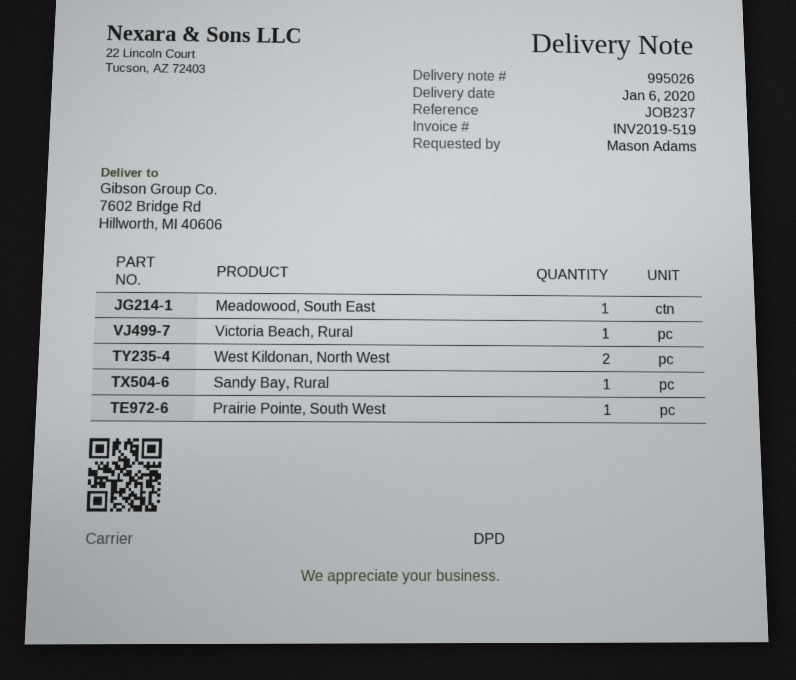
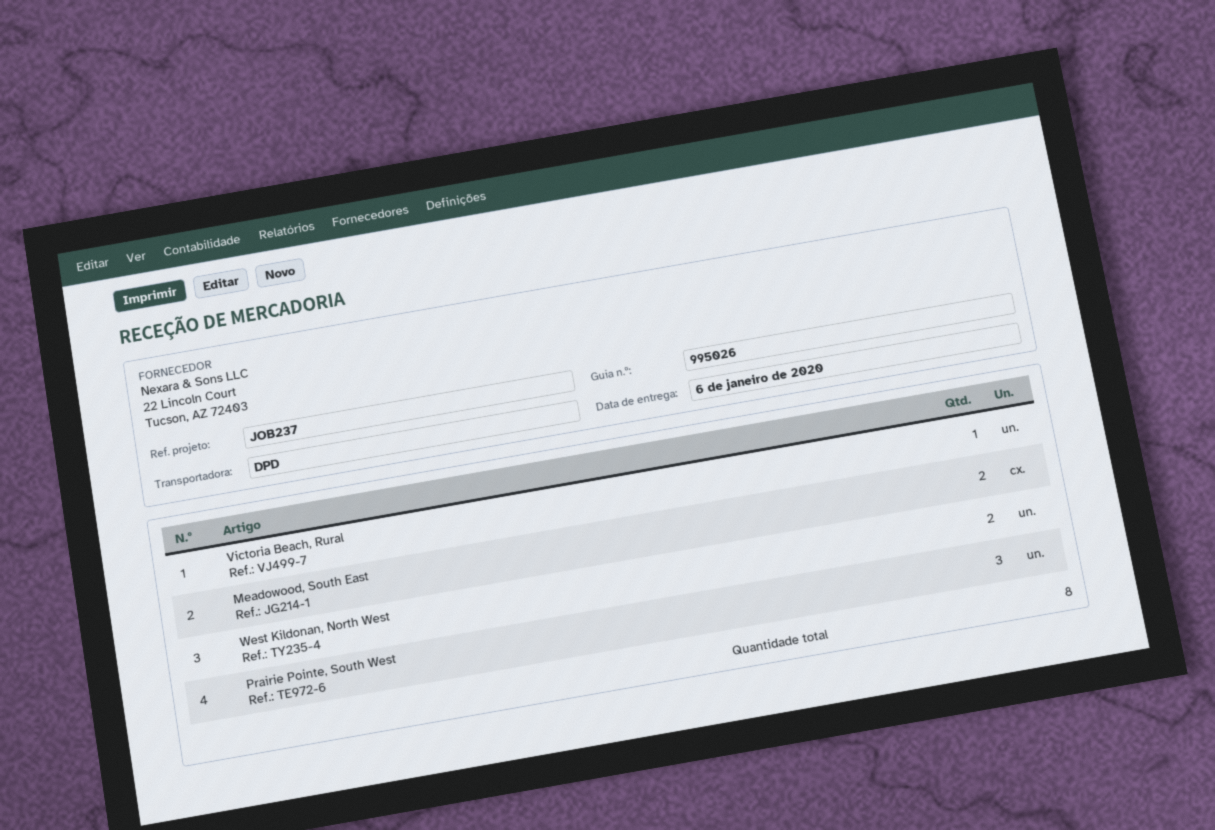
Meadowood, South East: 1 -> 2
Sandy Bay, Rural: 1 -> none
Prairie Pointe, South West: 1 -> 3

